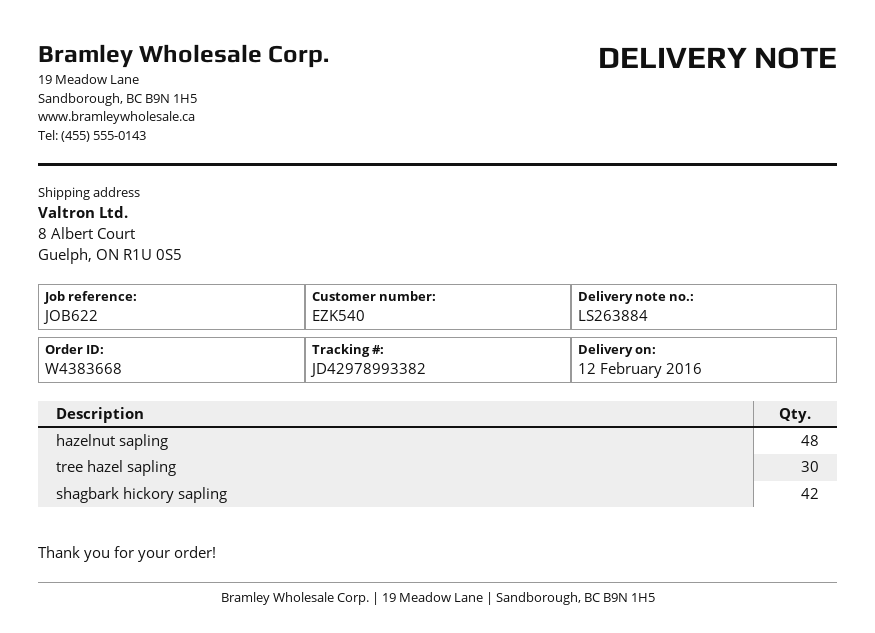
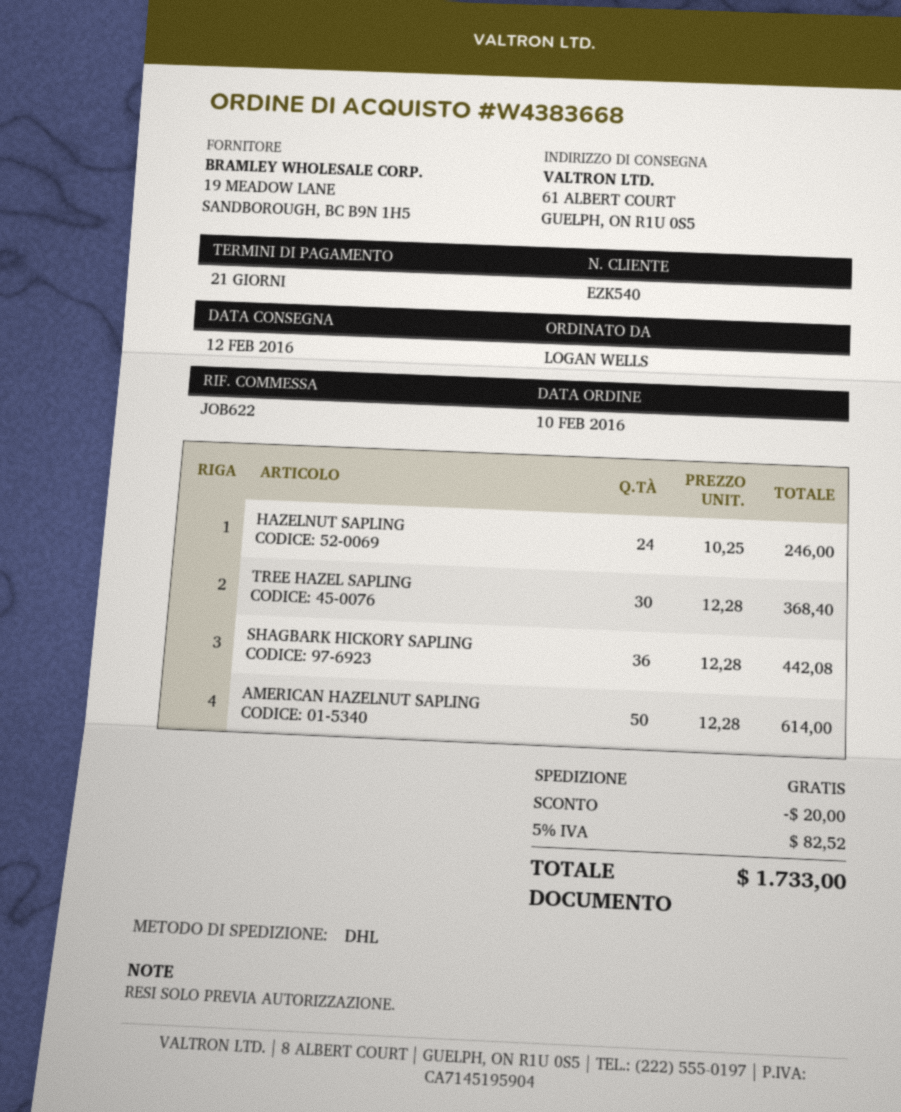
ship to: 8 Albert Court, Guelph, ON R1U 0S5 -> 61 ALBERT COURT, GUELPH, ON R1U 0S5
hazelnut sapling: 48 -> 24
shagbark hickory sapling: 42 -> 36
AMERICAN HAZELNUT SAPLING: none -> 50

